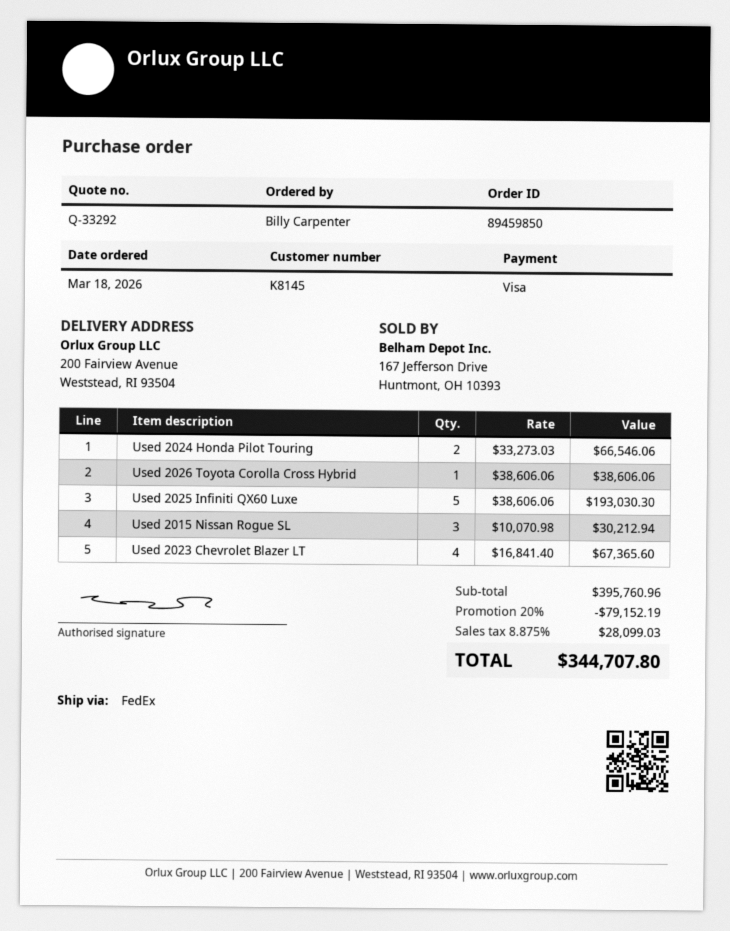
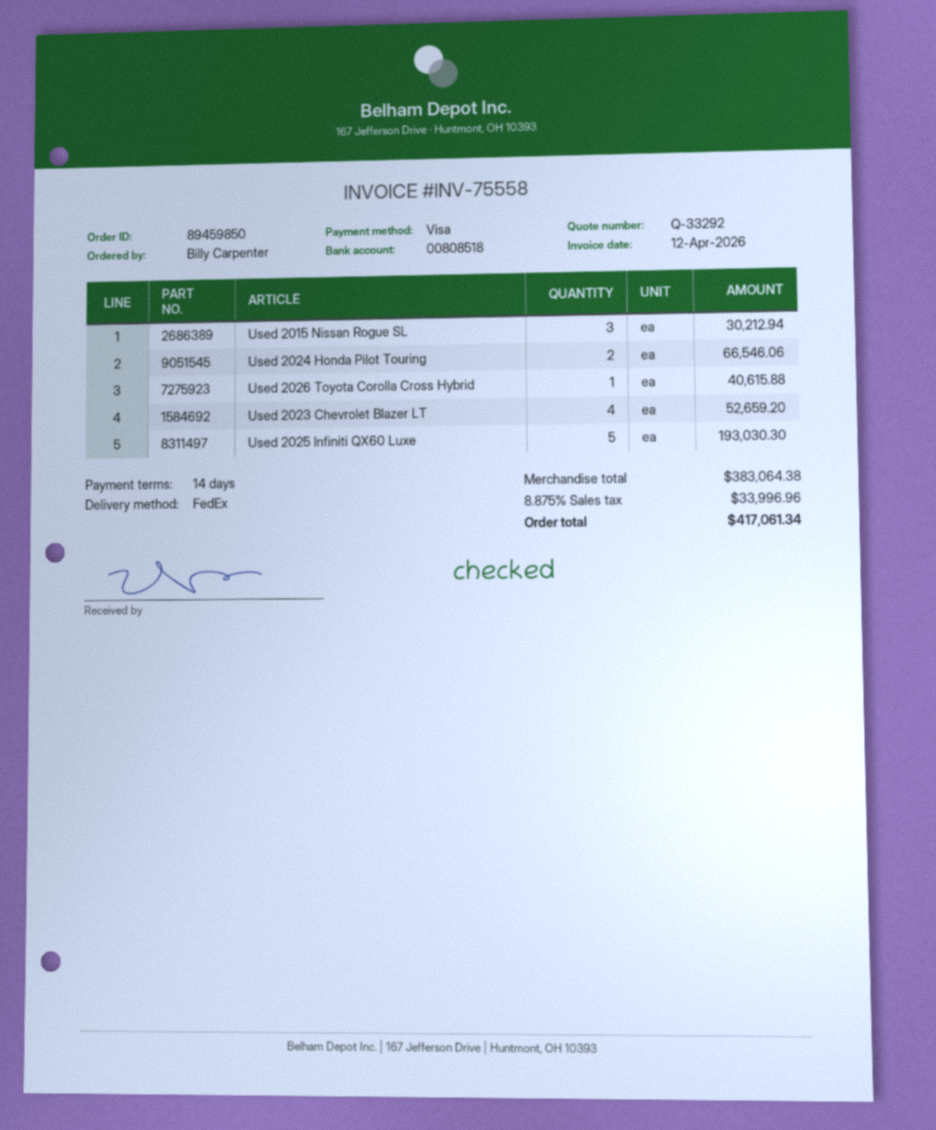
Used 2026 Toyota Corolla Cross Hybrid: 1 for 38606.06 -> 1 for 40615.88
Used 2023 Chevrolet Blazer LT: 4 for 67365.60 -> 4 for 52659.20
subtotal: 395760.96 -> 383064.38
discount: 20% = 79152.19 -> none
tax: 8.875% = 28099.03 -> 8.875% = 33996.96
total: 344707.80 -> 417061.34

